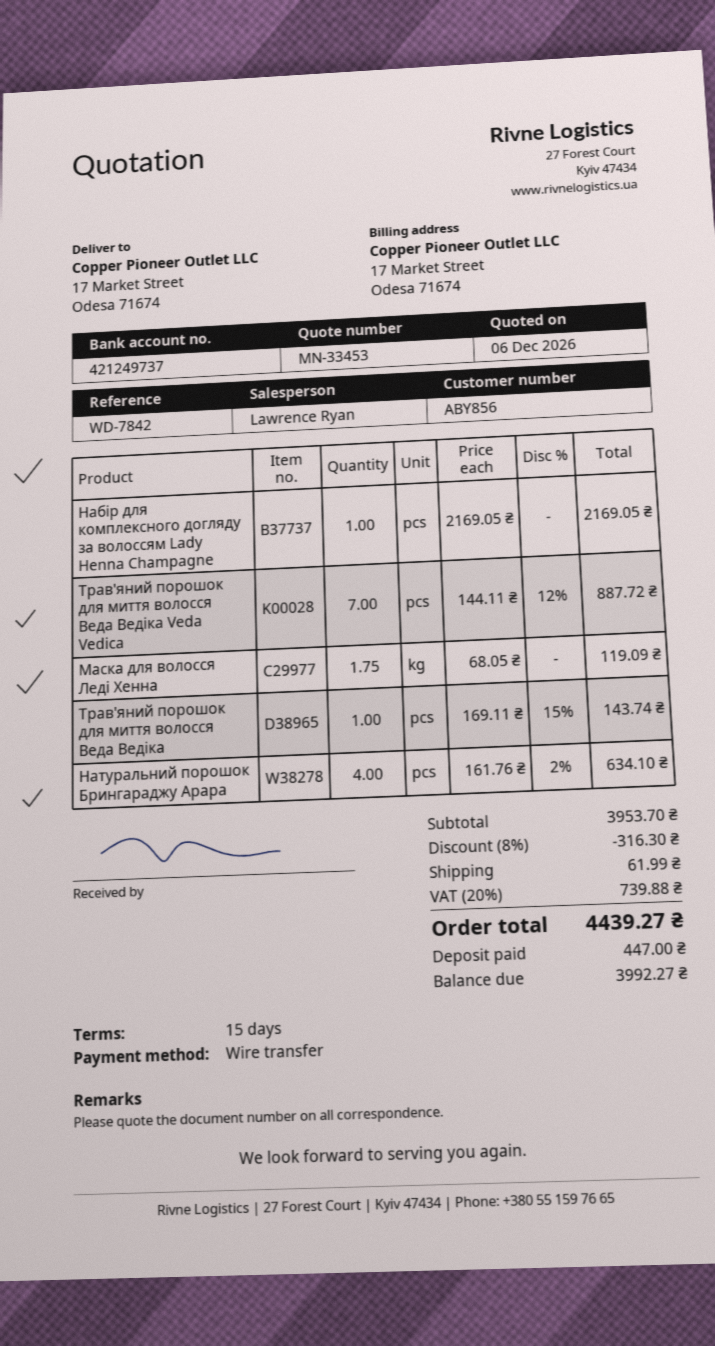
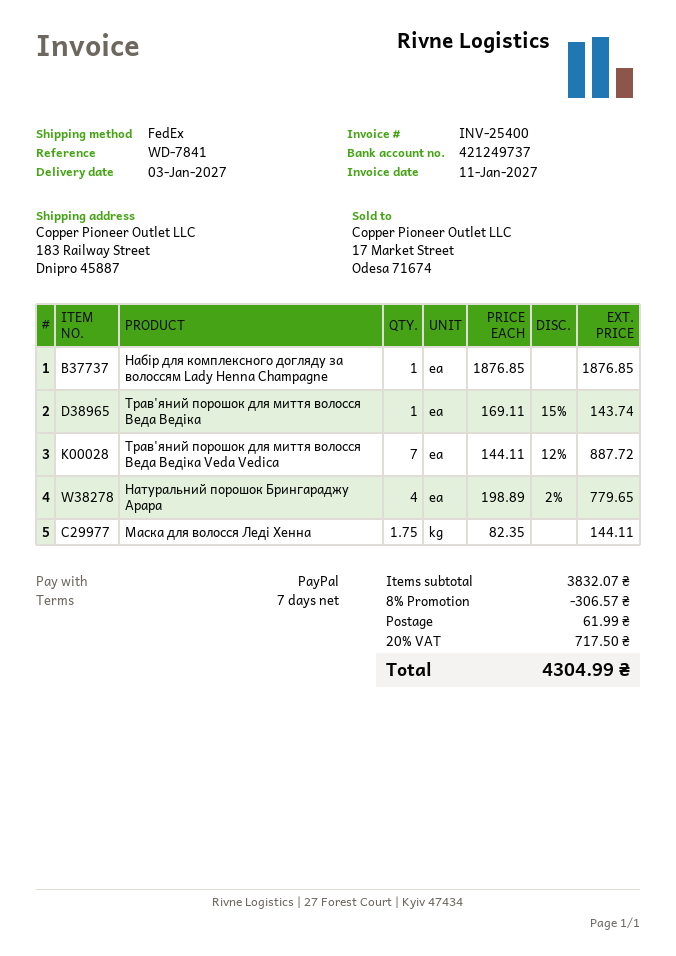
payment terms: 15 days -> 7 days
reference: WD-7842 -> WD-7841
payment method: bank transfer -> PayPal
ship to: 17 Market Street, Odesa 71674 -> 183 Railway Street, Dnipro 45887
Набір для комплексного догляду за волоссям Lady Henna Champagne: 1 x 2169.05 = 2169.05 -> 1 x 1876.85 = 1876.85
Маска для волосся Леді Хенна: 1.75 x 68.05 = 119.09 -> 1.75 x 82.35 = 144.11
Натуральний порошок Брингараджу Apapa: 4 x 161.76 - 2% = 634.10 -> 4 x 198.89 - 2% = 779.65
subtotal: 3953.70 -> 3832.07
discount: 8% = 316.30 -> 8% = 306.57
tax: 20% = 739.88 -> 20% = 717.50
total: 4439.27 -> 4304.99

